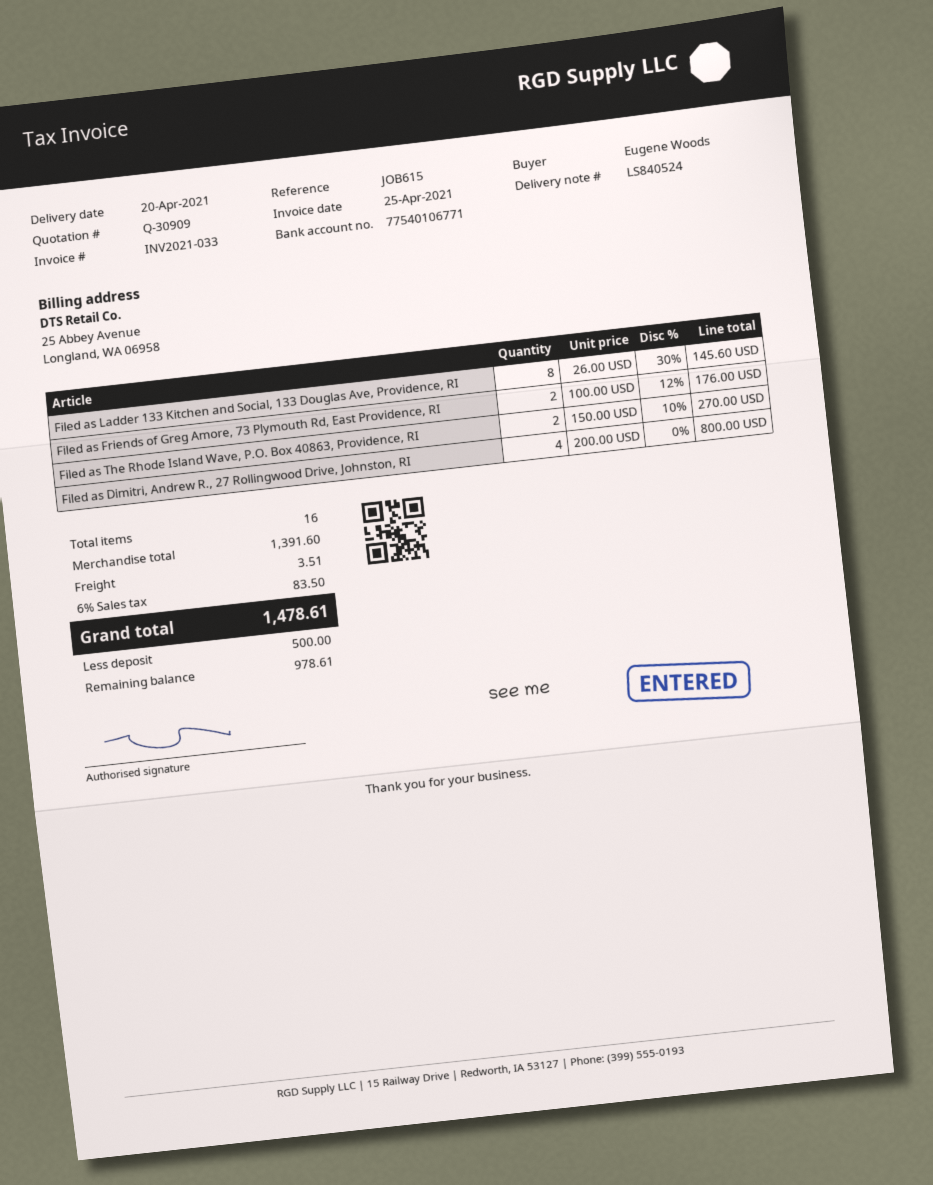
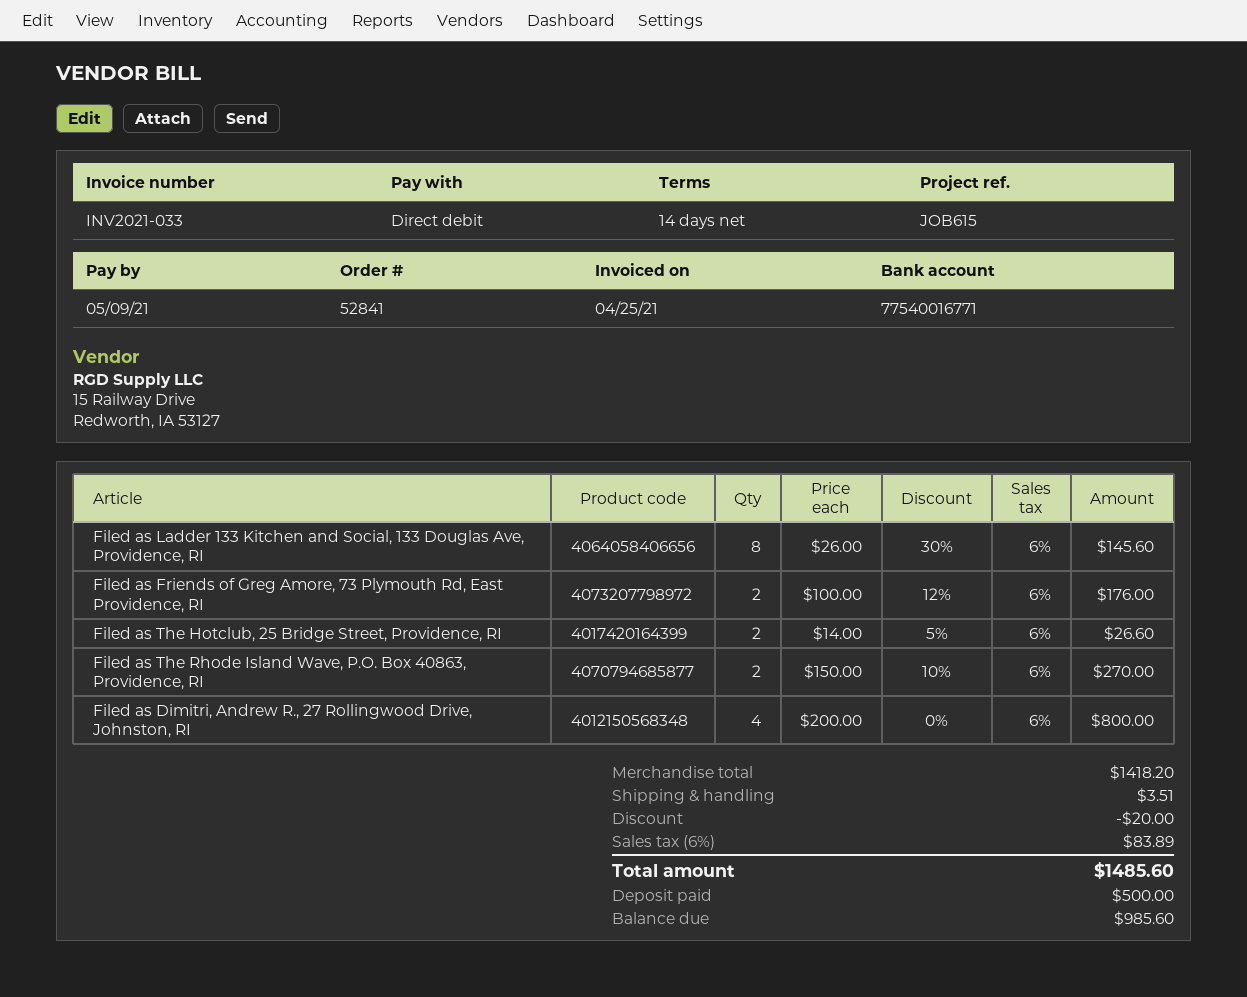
bank account: 77540106771 -> 77540016771
Filed as The Hotclub, 25 Bridge Street, Providence, RI: none -> 2 x 14.00 - 5% = 26.60
subtotal: 1391.60 -> 1418.20
discount: none -> 20.00
tax: 6% = 83.50 -> 6% = 83.89
total: 1478.61 -> 1485.60
balance: 978.61 -> 985.60

